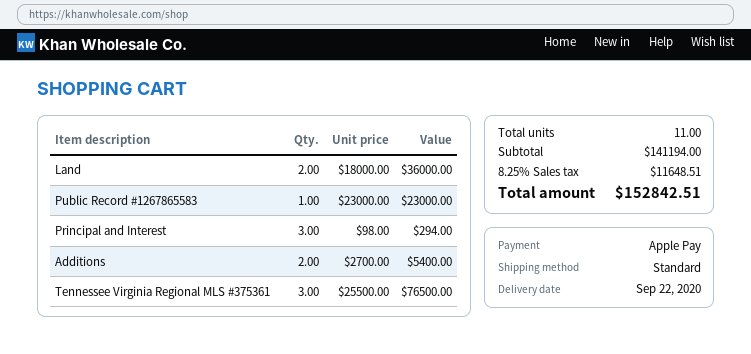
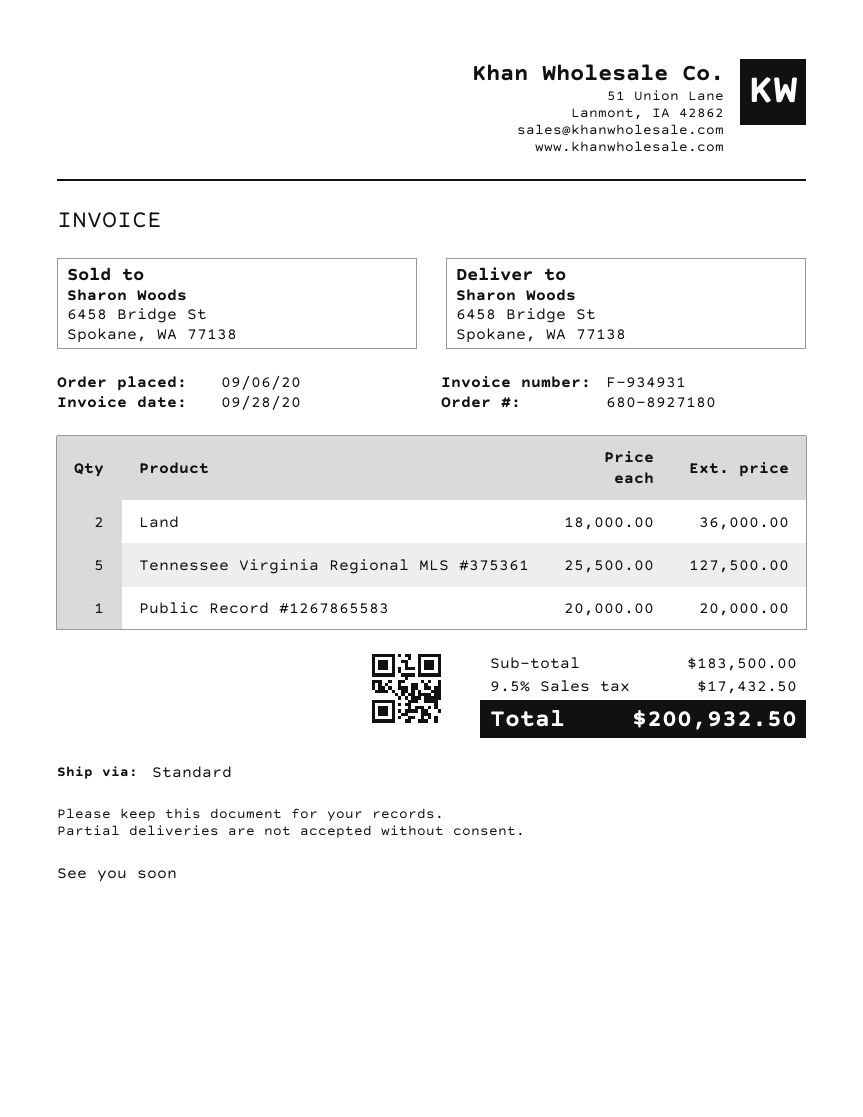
Public Record #1267865583: 1 x 23000.00 = 23000.00 -> 1 x 20000.00 = 20000.00
Principal and Interest: 3 x 98.00 = 294.00 -> none
Additions: 2 x 2700.00 = 5400.00 -> none
Tennessee Virginia Regional MLS #375361: 3 x 25500.00 = 76500.00 -> 5 x 25500.00 = 127500.00
subtotal: 141194.00 -> 183500.00
tax: 8.25% = 11648.51 -> 9.5% = 17432.50
total: 152842.51 -> 200932.50

